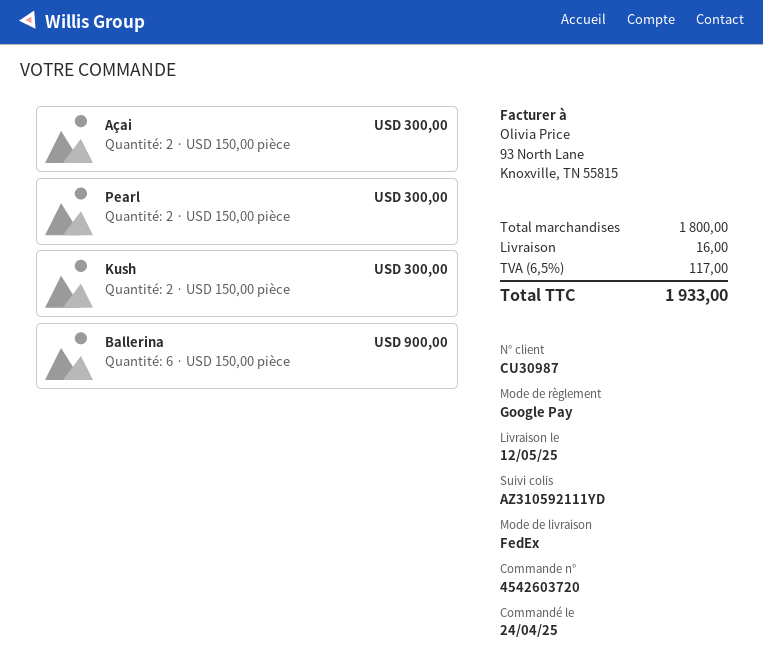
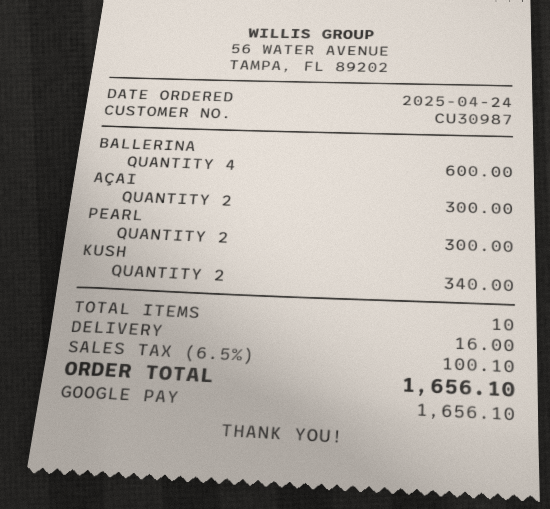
Kush: 2 for 300.00 -> 2 for 340.00
Ballerina: 6 for 900.00 -> 4 for 600.00
tax: 6.5% = 117.00 -> 6.5% = 100.10
total: 1933.00 -> 1656.10

